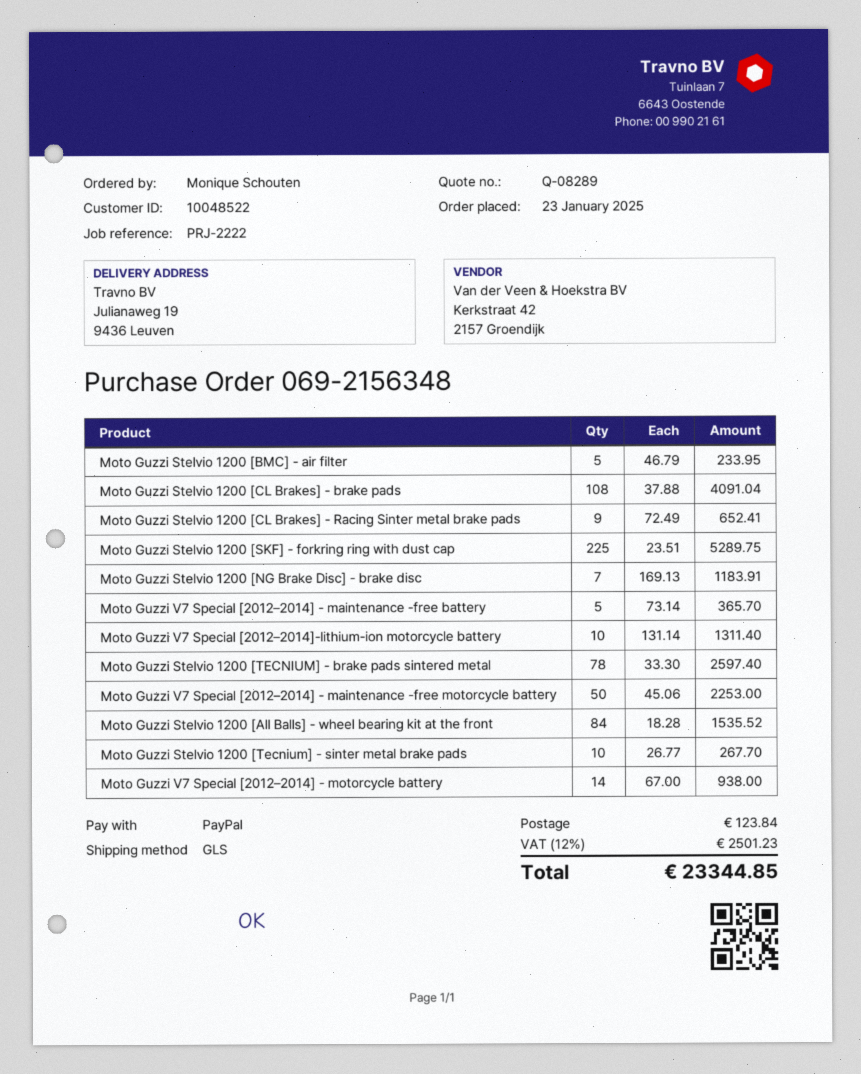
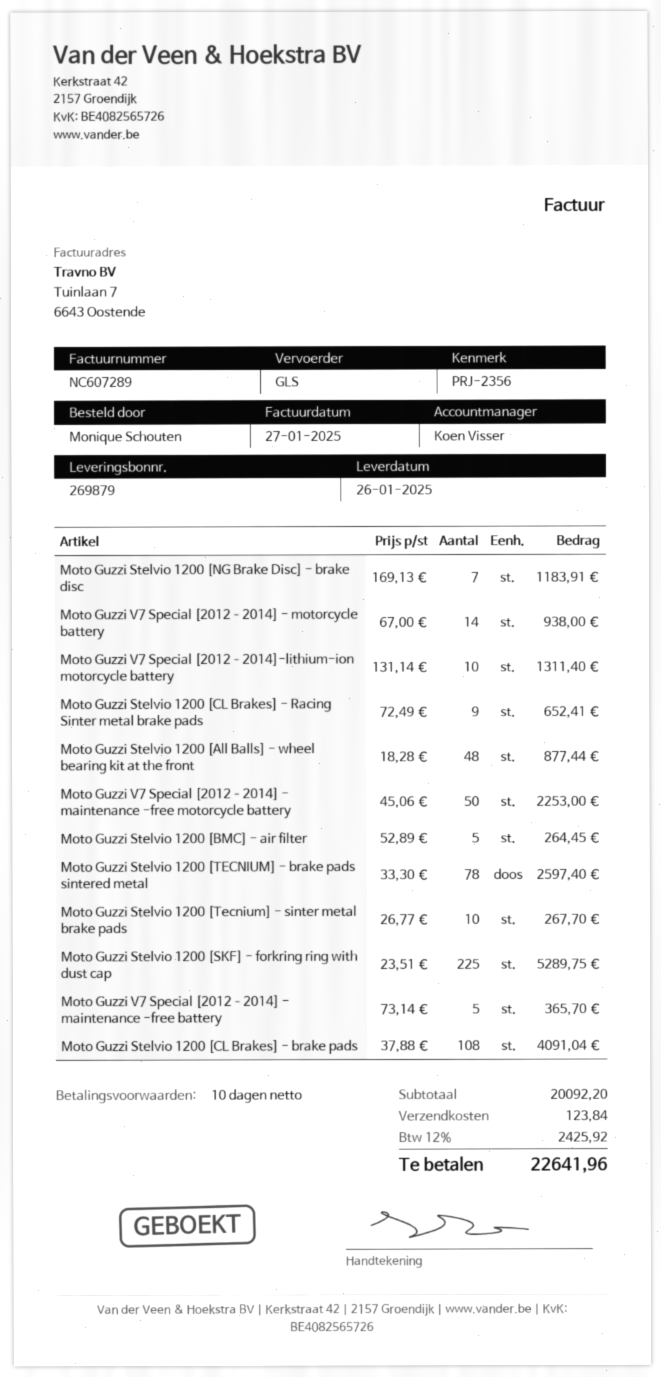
reference: PRJ-2222 -> PRJ-2356
Moto Guzzi Stelvio 1200 [BMC] - air filter: 5 x 46.79 = 233.95 -> 5 x 52.89 = 264.45
Moto Guzzi Stelvio 1200 [All Balls] - wheel bearing kit at the front: 84 x 18.28 = 1535.52 -> 48 x 18.28 = 877.44
tax: 12% = 2501.23 -> 12% = 2425.92
total: 23344.85 -> 22641.96

